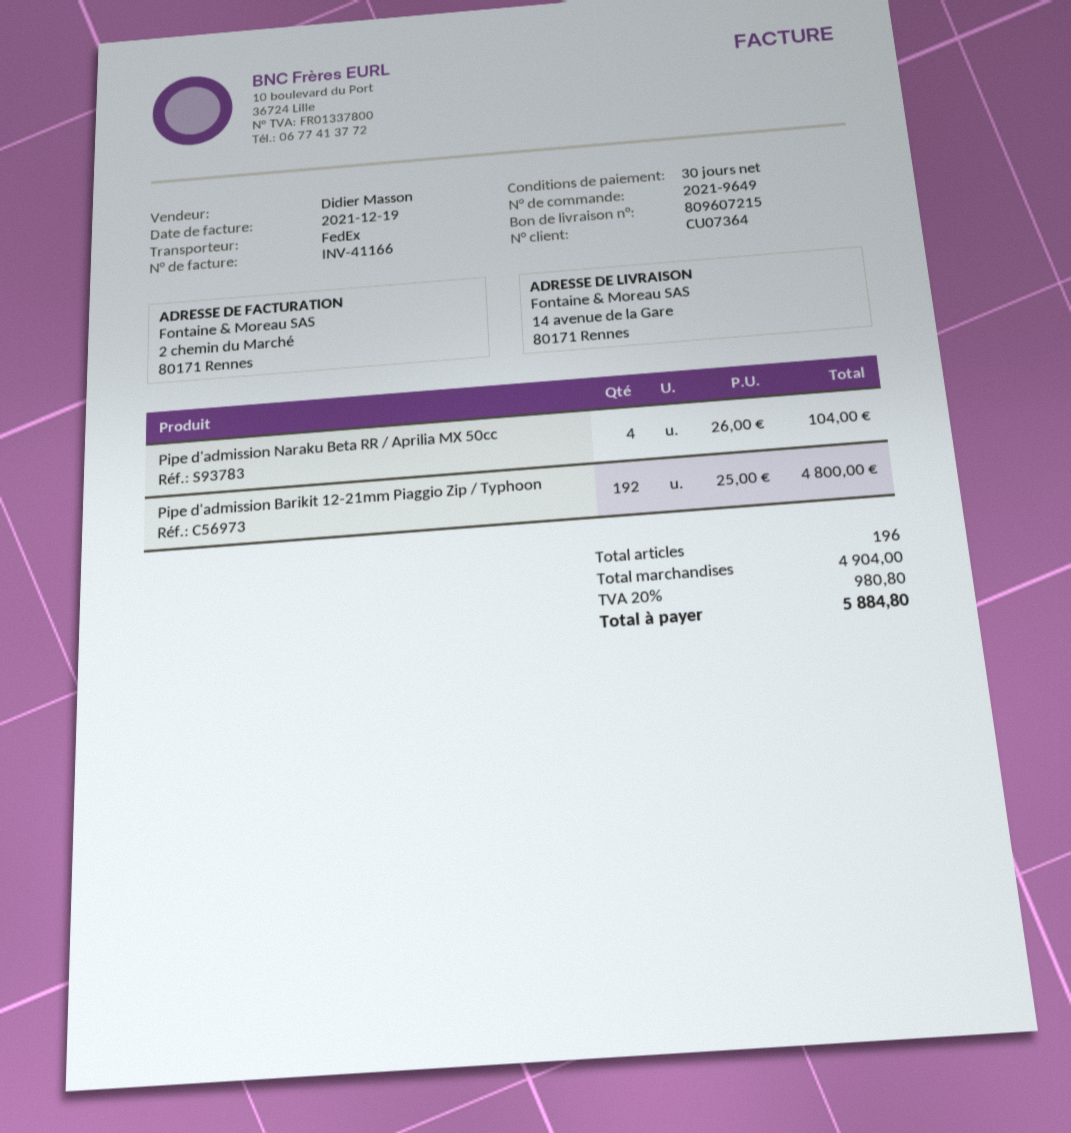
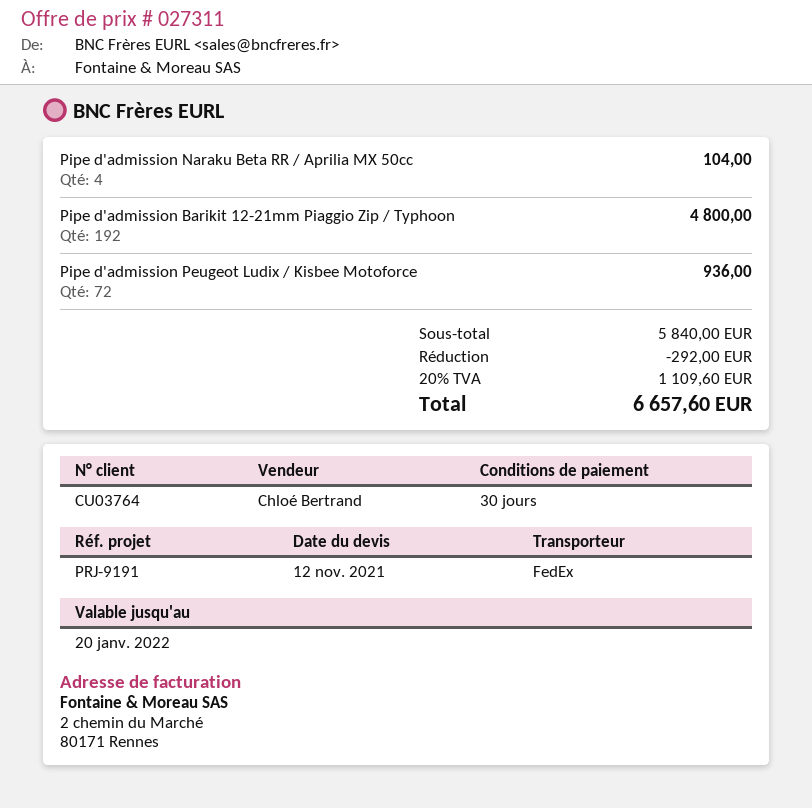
customer number: CU07364 -> CU03764
sales rep: Didier Masson -> Chloé Bertrand
Pipe d'admission Peugeot Ludix / Kisbee Motoforce: none -> 72 for 936.00
subtotal: 4904.00 -> 5840.00
discount: none -> 292.00
tax: 20% = 980.80 -> 20% = 1109.60
total: 5884.80 -> 6657.60

